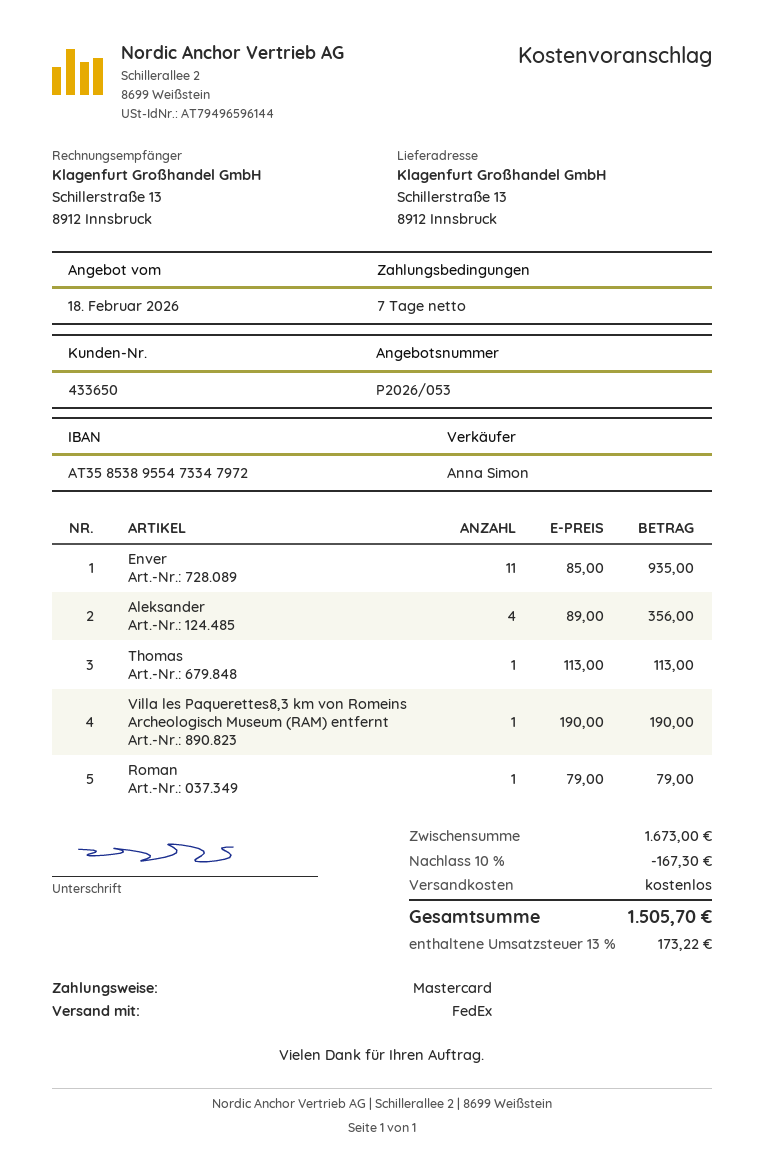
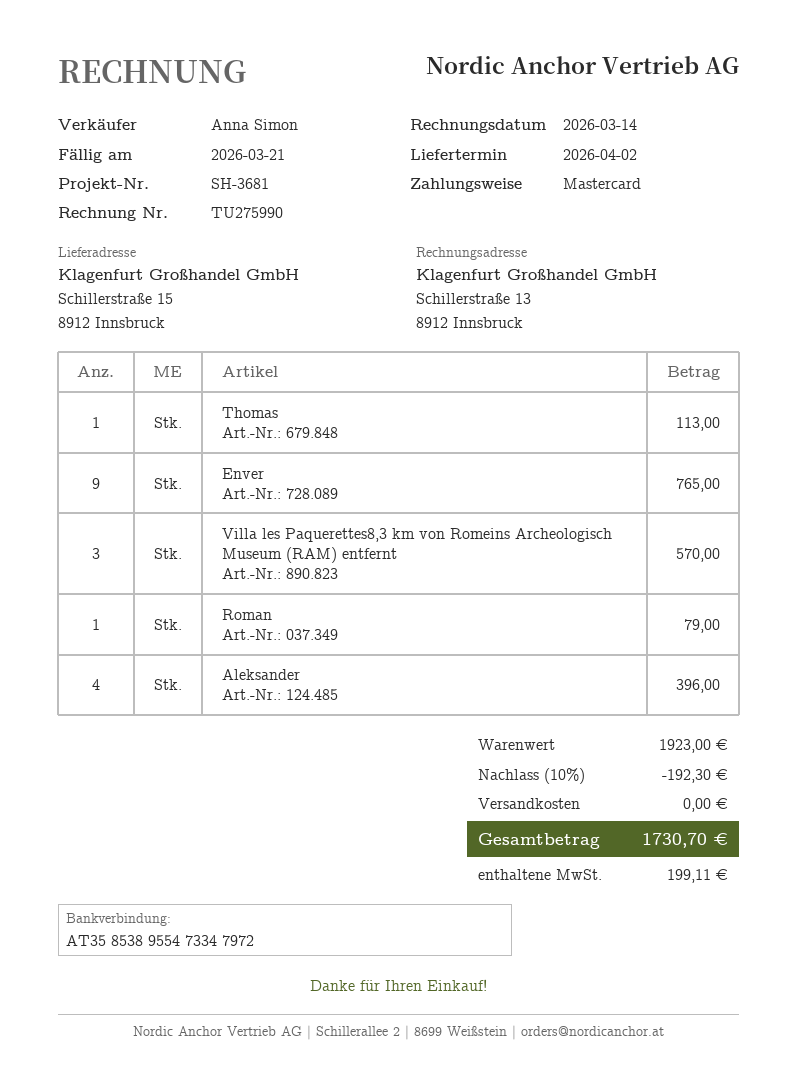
ship to: Schillerstraße 13, 8912 Innsbruck -> Schillerstraße 15, 8912 Innsbruck
Enver: 11 for 935.00 -> 9 for 765.00
Aleksander: 4 for 356.00 -> 4 for 396.00
Villa les Paquerettes8,3 km von Romeins Archeologisch Museum (RAM) entfernt: 1 for 190.00 -> 3 for 570.00
subtotal: 1673.00 -> 1923.00
discount: 10% = 167.30 -> 10% = 192.30
tax: 173.22 -> 199.11
total: 1505.70 -> 1730.70

